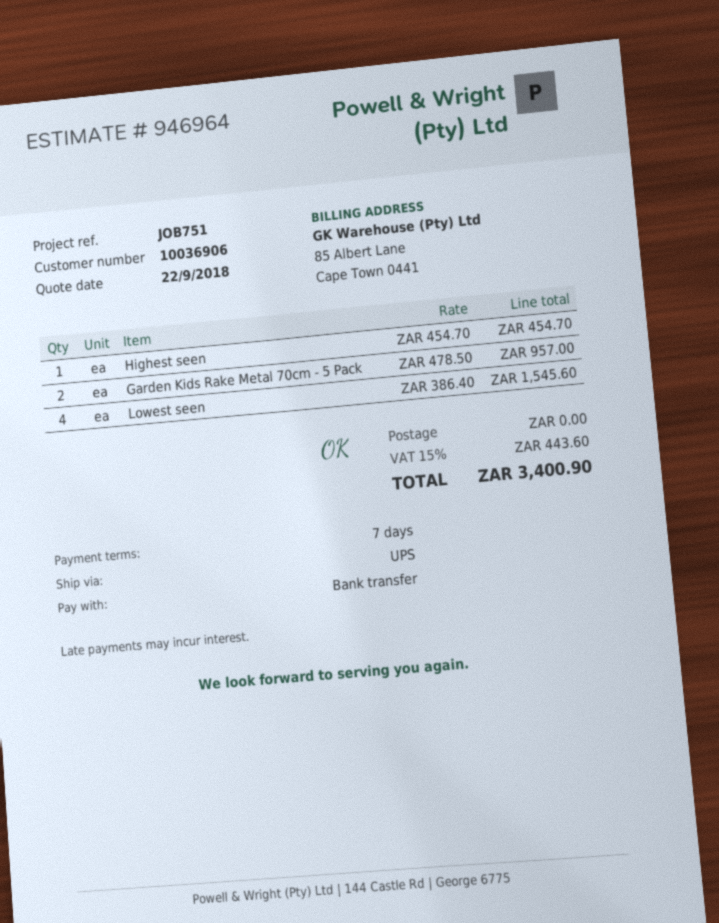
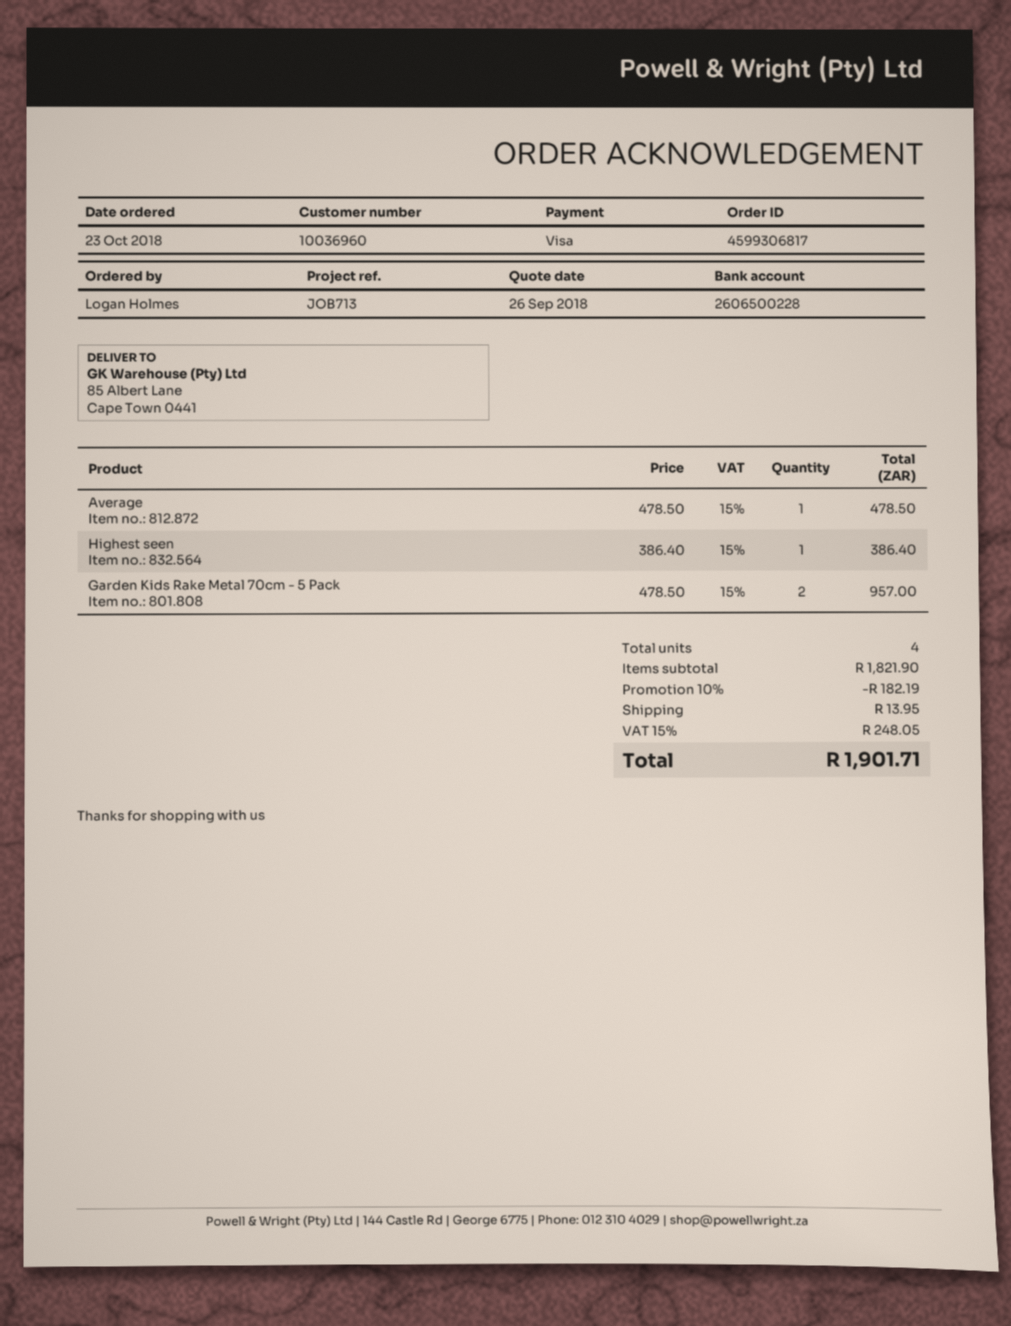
quote date: 2018-09-22 -> 2018-09-26
customer number: 10036906 -> 10036960
reference: JOB751 -> JOB713
payment method: bank transfer -> Visa
Highest seen: 1 x 454.70 = 454.70 -> 1 x 386.40 = 386.40
Lowest seen: 4 x 386.40 = 1545.60 -> none
Average: none -> 1 x 478.50 = 478.50
discount: none -> 10% = 182.19
shipping: 0.00 -> 13.95
tax: 15% = 443.60 -> 15% = 248.05
total: 3400.90 -> 1901.71

